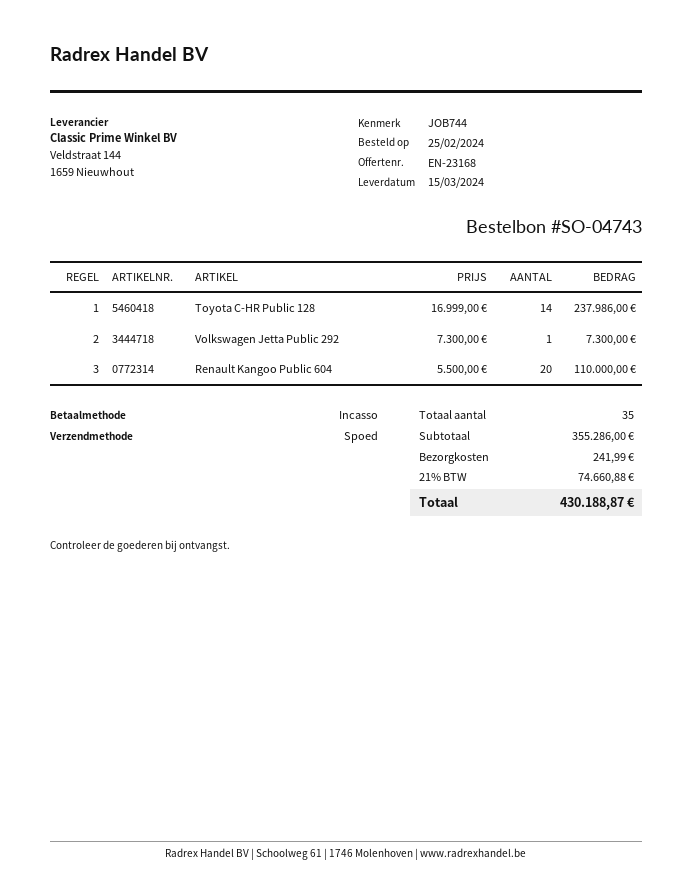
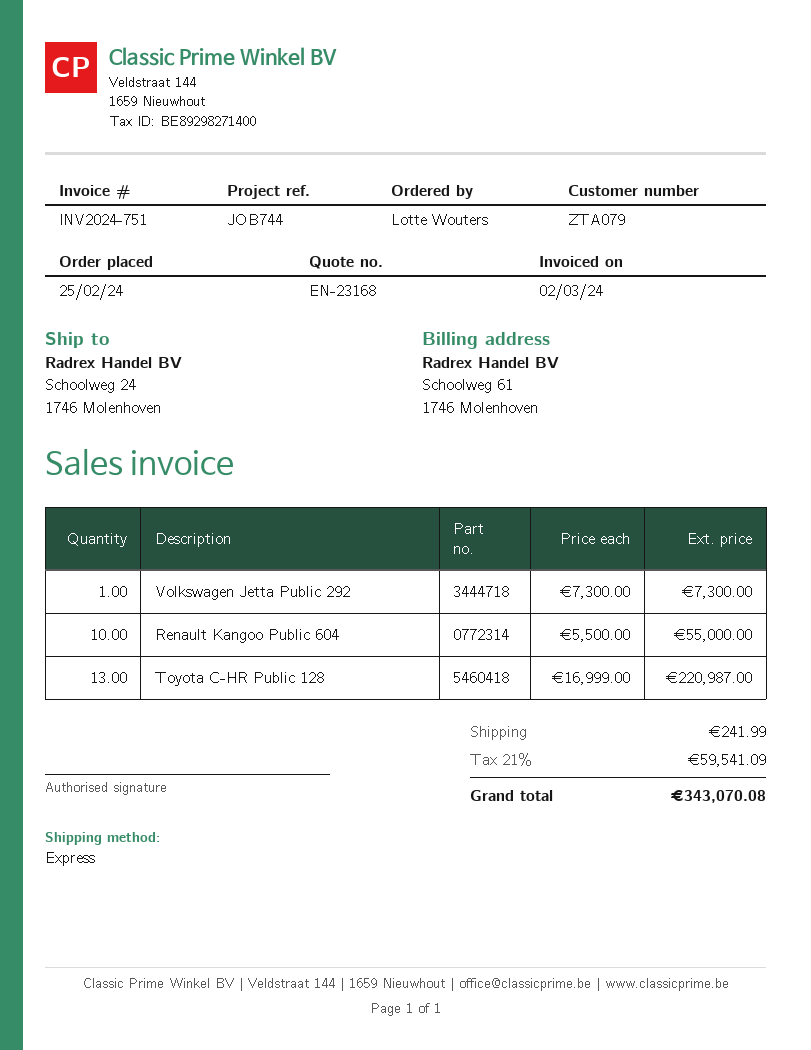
Toyota C-HR Public 128: 14 x 16999.00 = 237986.00 -> 13 x 16999.00 = 220987.00
Renault Kangoo Public 604: 20 x 5500.00 = 110000.00 -> 10 x 5500.00 = 55000.00
tax: 21% = 74660.88 -> 21% = 59541.09
total: 430188.87 -> 343070.08

